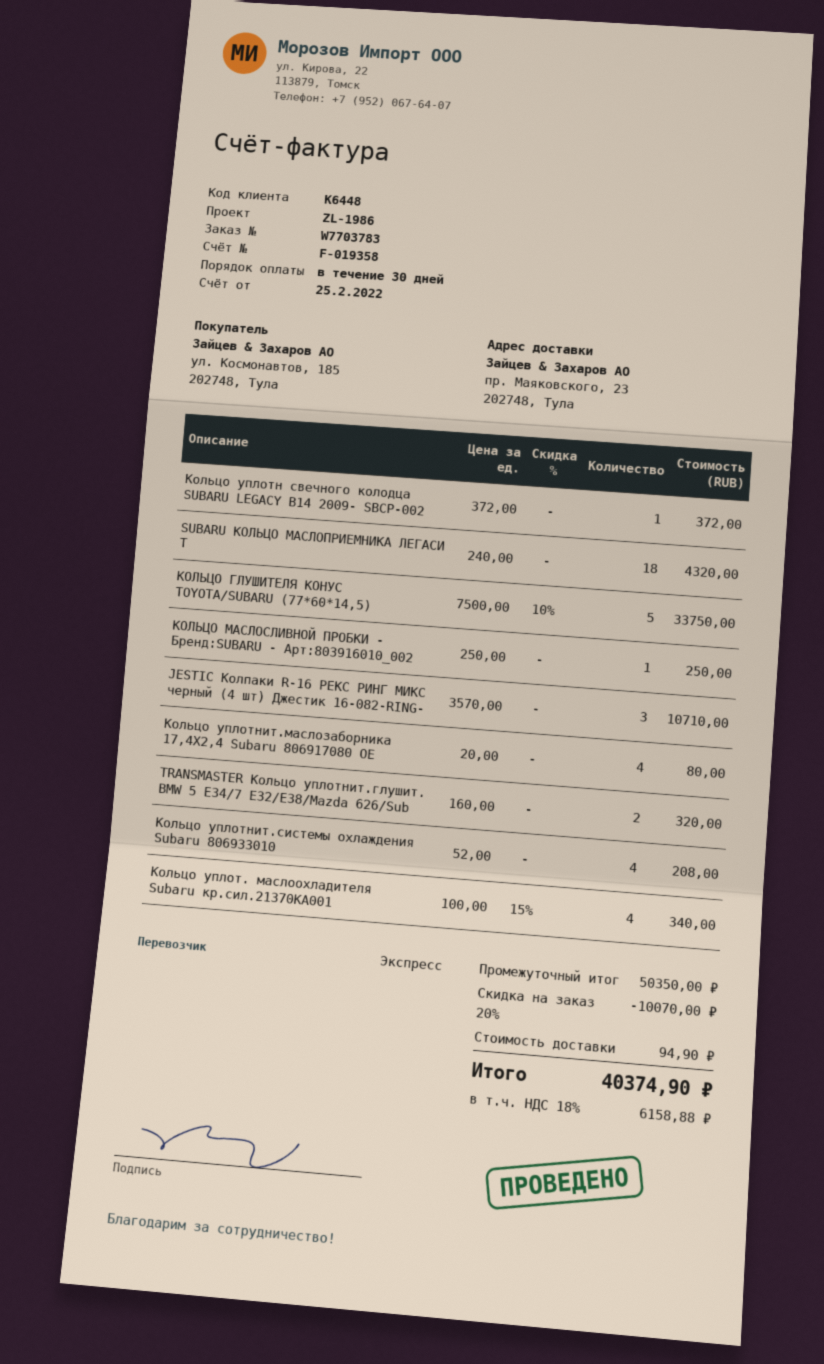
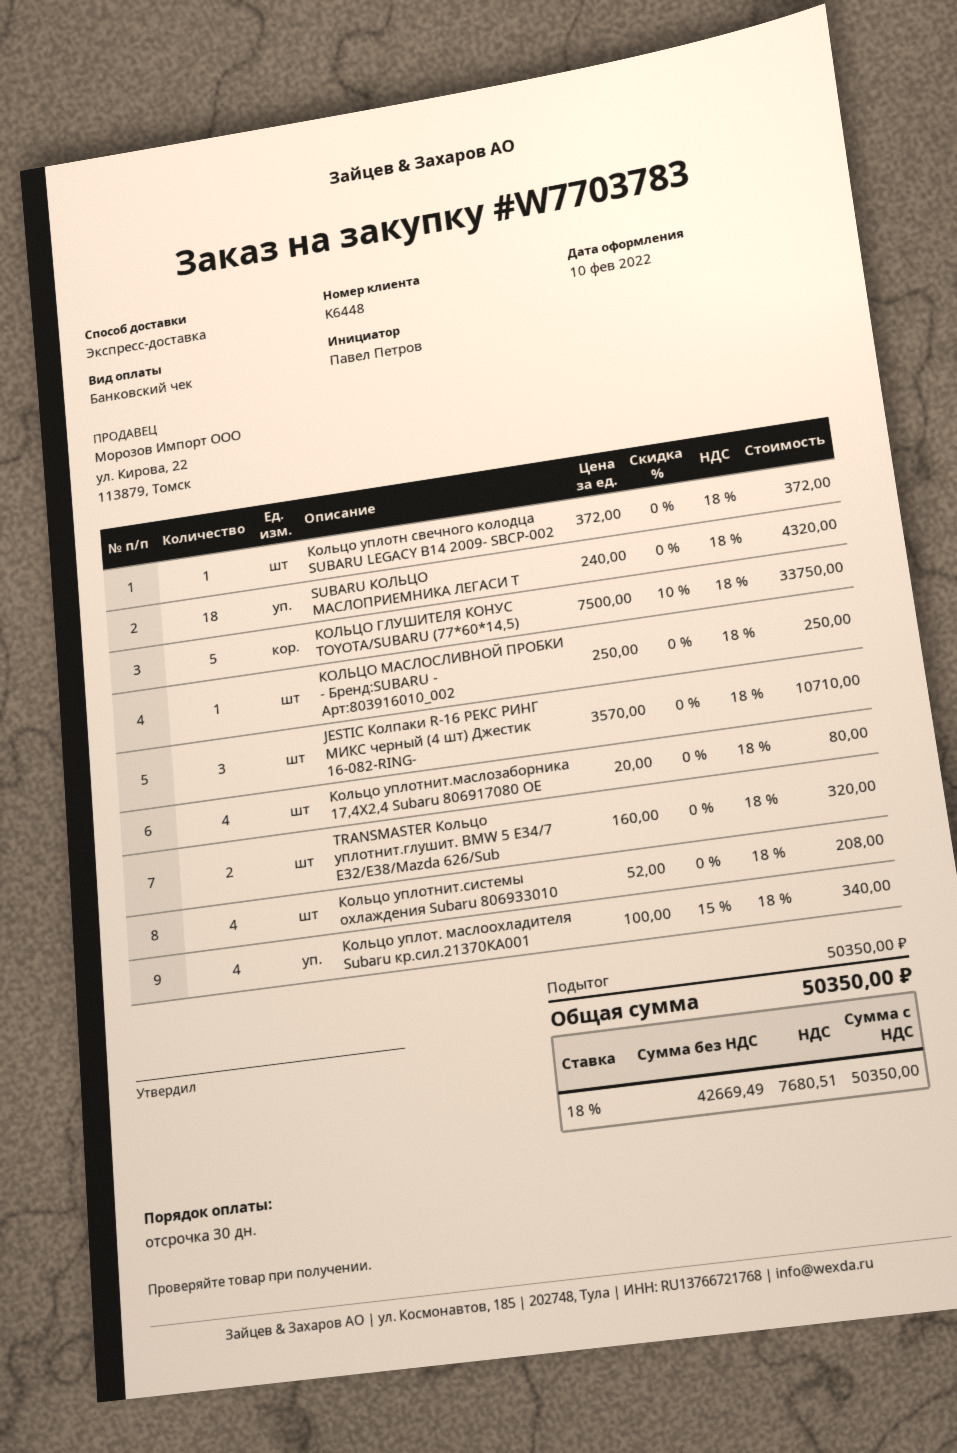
discount: 20% = 10070.00 -> none
shipping: 94.90 -> none
tax: 18% = 6158.88 -> 18% = 7680.51
total: 40374.90 -> 50350.00

